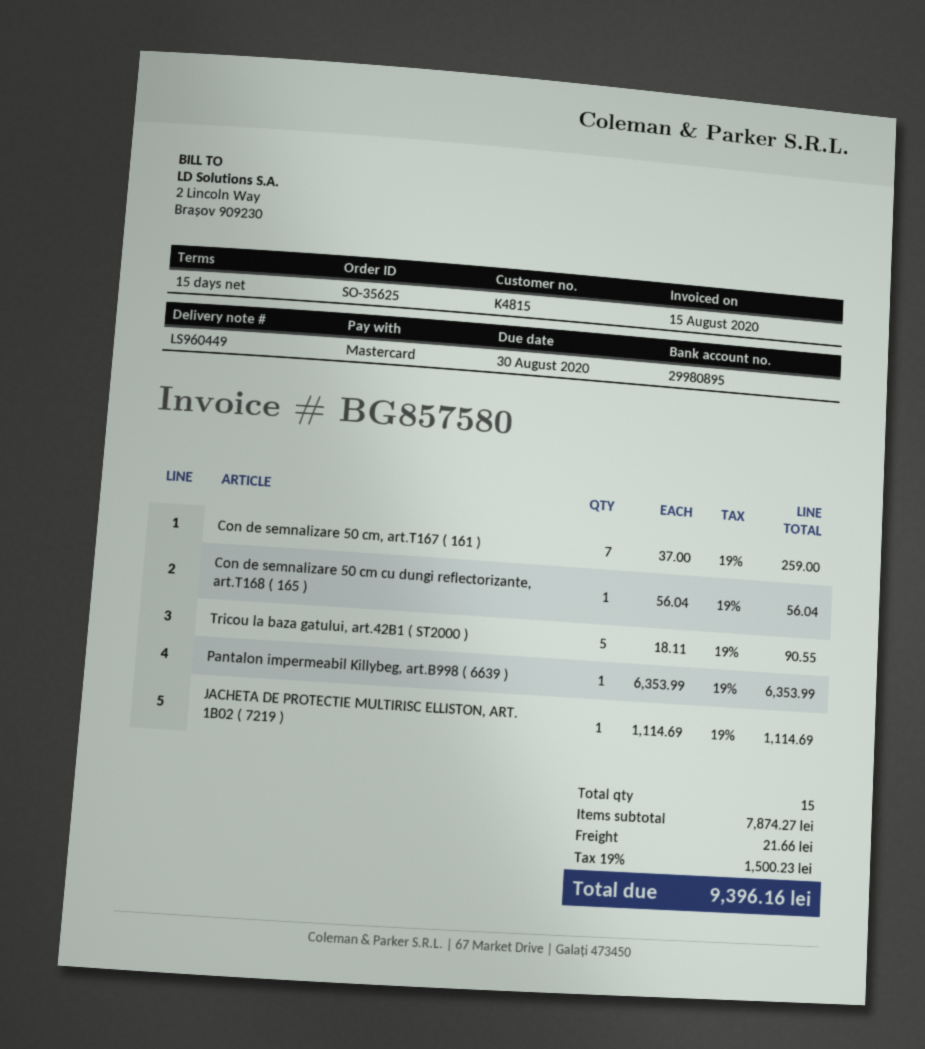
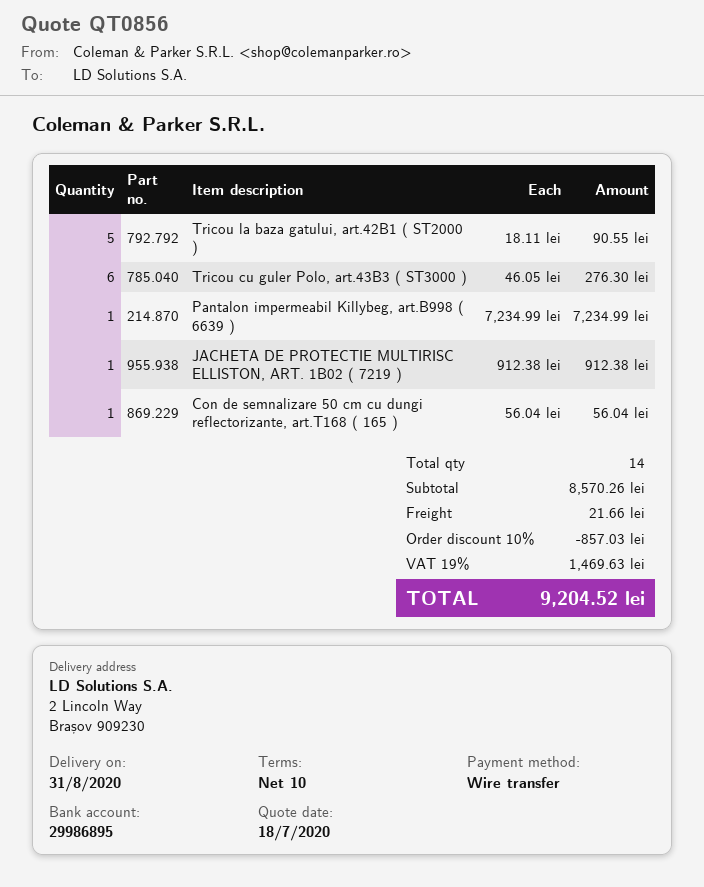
payment terms: 15 days -> 10 days
payment method: Mastercard -> bank transfer
bank account: 29980895 -> 29986895
Con de semnalizare 50 cm, art.T167 ( 161 ): 7 x 37.00 = 259.00 -> none
Pantalon impermeabil Killybeg, art.B998 ( 6639 ): 1 x 6353.99 = 6353.99 -> 1 x 7234.99 = 7234.99
JACHETA DE PROTECTIE MULTIRISC ELLISTON, ART. 1B02 ( 7219 ): 1 x 1114.69 = 1114.69 -> 1 x 912.38 = 912.38
Tricou cu guler Polo, art.43B3 ( ST3000 ): none -> 6 x 46.05 = 276.30
total quantity: 15 -> 14
subtotal: 7874.27 -> 8570.26
discount: none -> 10% = 857.03
tax: 19% = 1500.23 -> 19% = 1469.63
total: 9396.16 -> 9204.52

